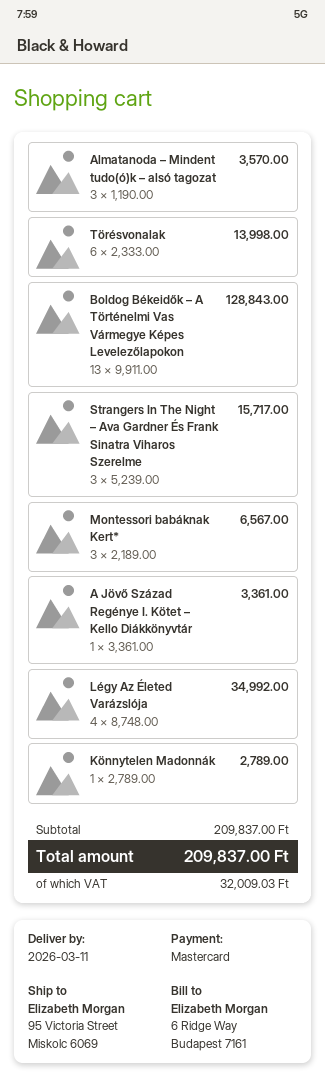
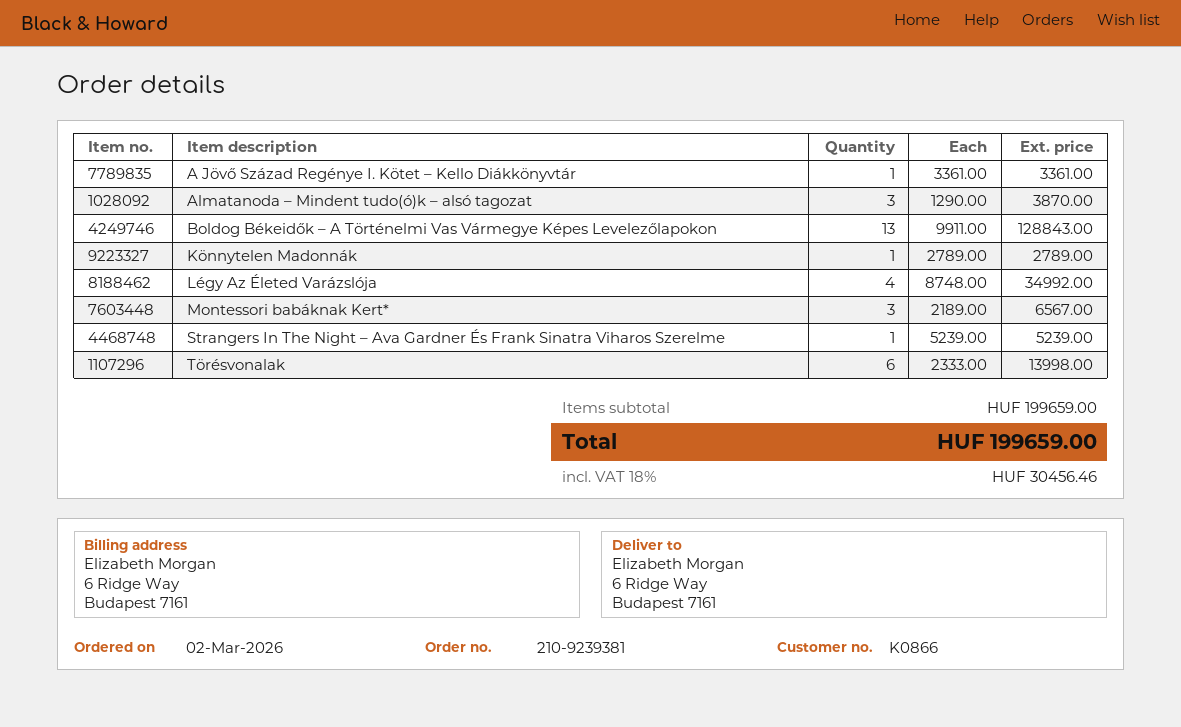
ship to: 95 Victoria Street, Miskolc 6069 -> 6 Ridge Way, Budapest 7161
Almatanoda – Mindent tudo(ó)k – alsó tagozat: 3 x 1190.00 = 3570.00 -> 3 x 1290.00 = 3870.00
Strangers In The Night – Ava Gardner És Frank Sinatra Viharos Szerelme: 3 x 5239.00 = 15717.00 -> 1 x 5239.00 = 5239.00
subtotal: 209837.00 -> 199659.00
tax: 32009.03 -> 30456.46
total: 209837.00 -> 199659.00

